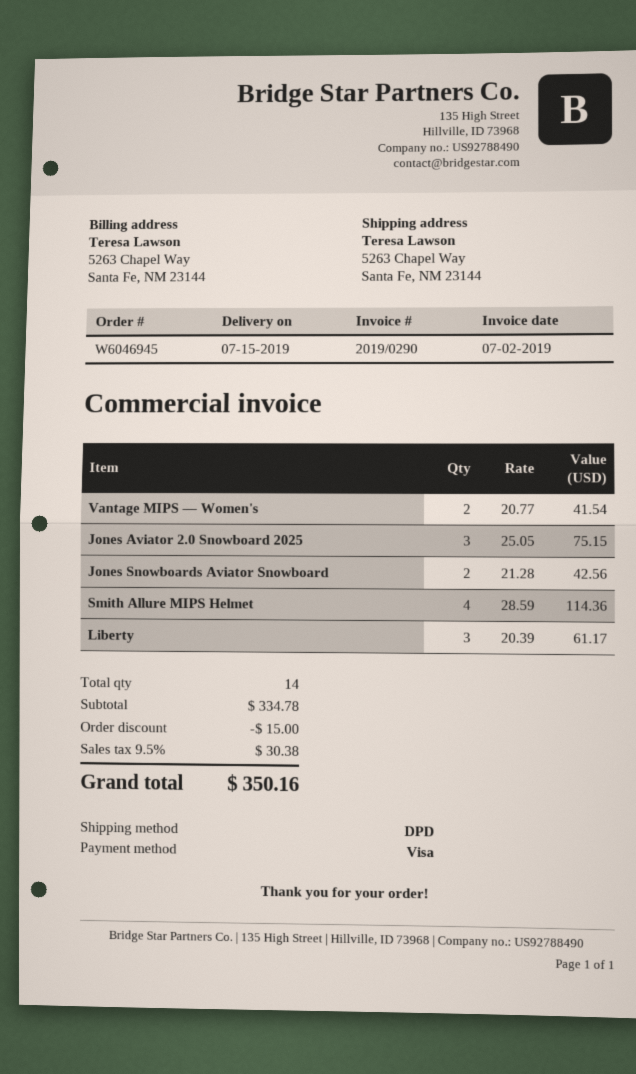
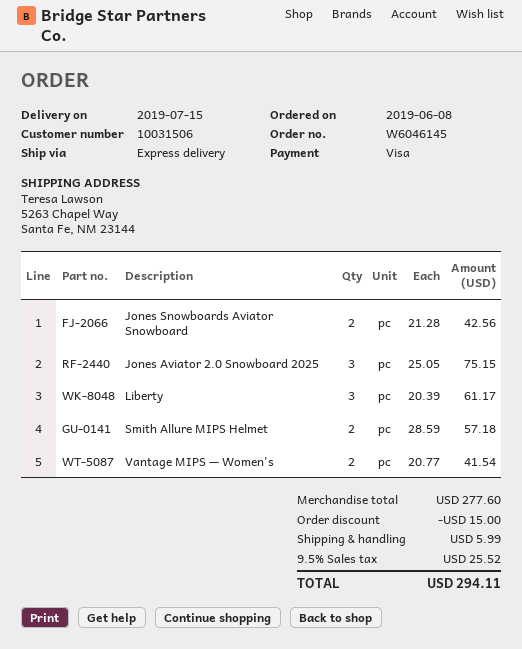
order number: W6046945 -> W6046145
shipping method: DPD -> express
Smith Allure MIPS Helmet: 4 x 28.59 = 114.36 -> 2 x 28.59 = 57.18
subtotal: 334.78 -> 277.60
shipping: none -> 5.99
tax: 9.5% = 30.38 -> 9.5% = 25.52
total: 350.16 -> 294.11

